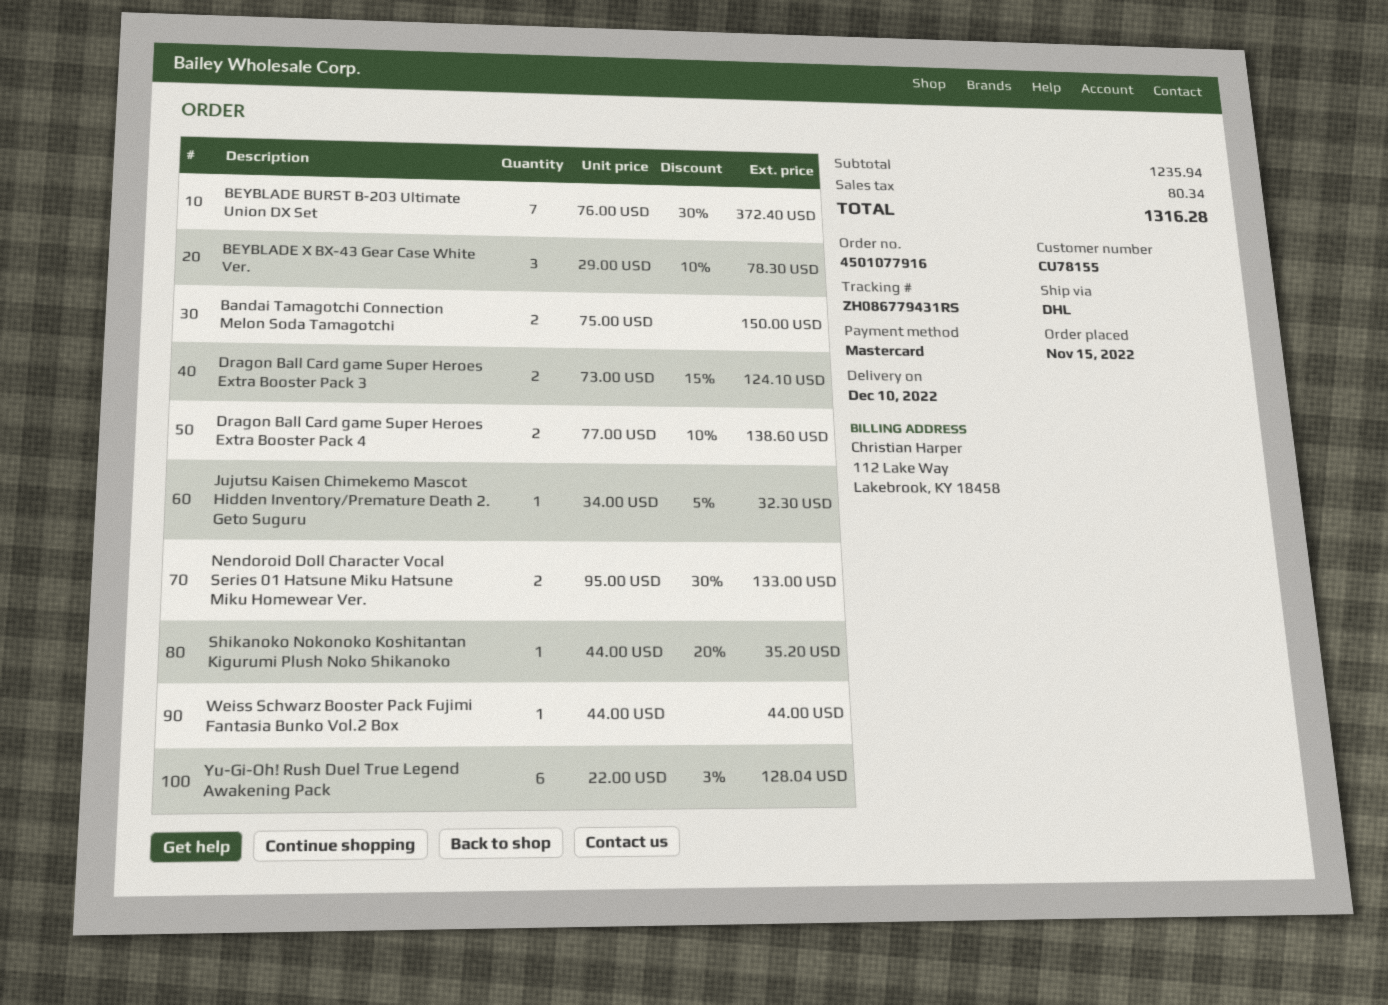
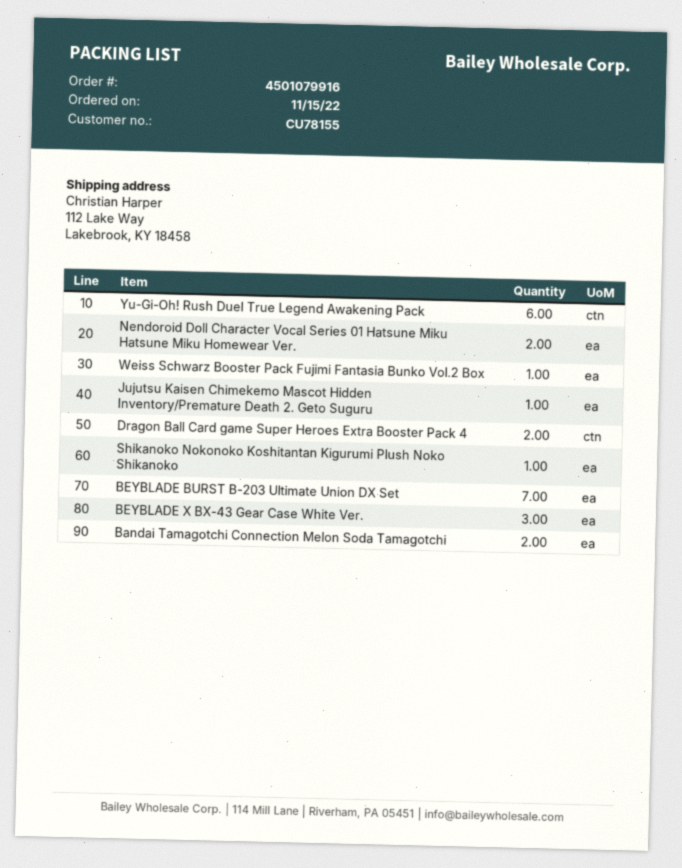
order number: 4501077916 -> 4501079916
Dragon Ball Card game Super Heroes Extra Booster Pack 3: 2 -> none

